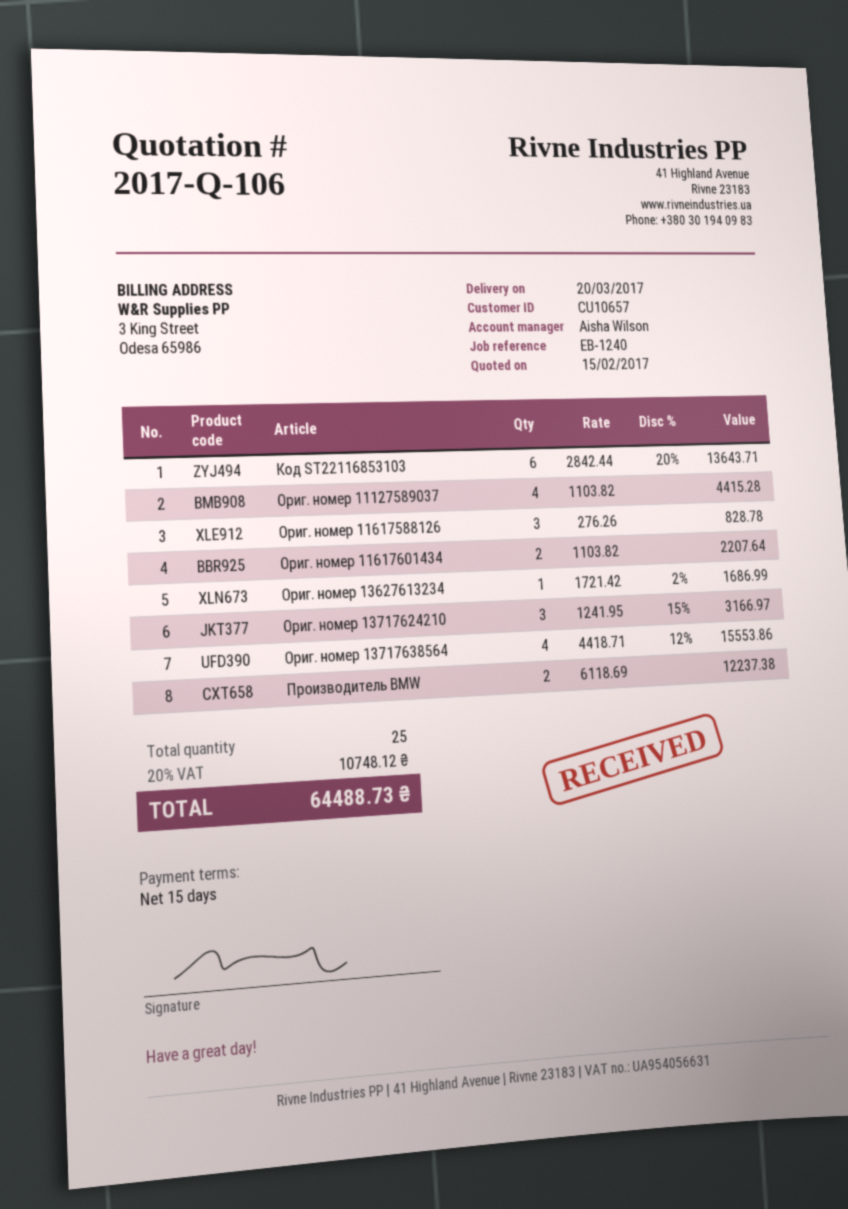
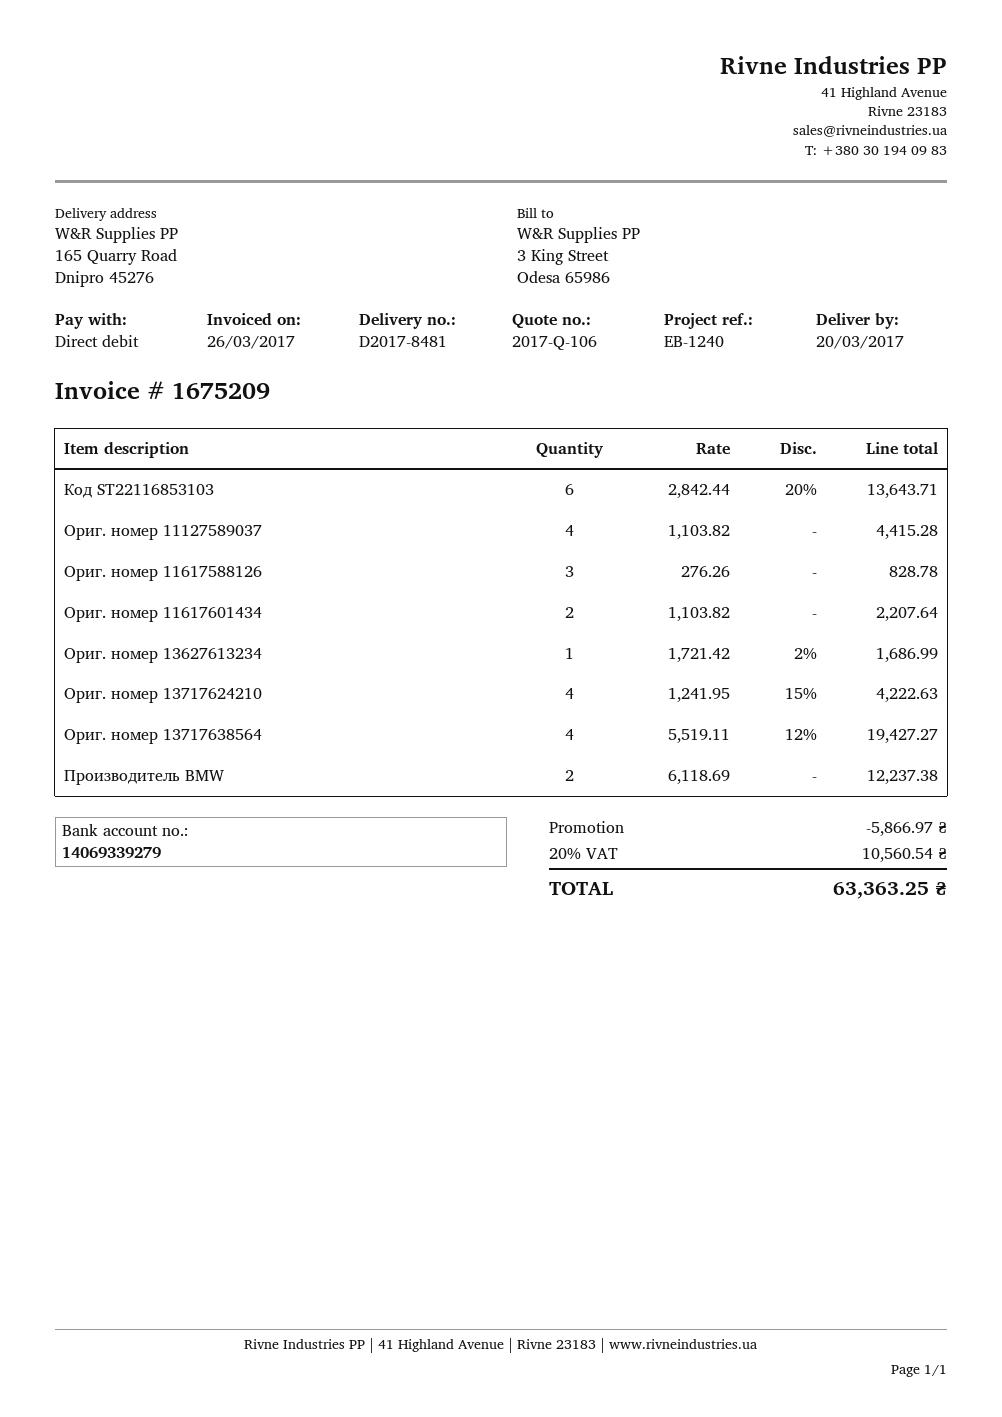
Ориг. номер 13717624210: 3 x 1241.95 - 15% = 3166.97 -> 4 x 1241.95 - 15% = 4222.63
Ориг. номер 13717638564: 4 x 4418.71 - 12% = 15553.86 -> 4 x 5519.11 - 12% = 19427.27
discount: none -> 5866.97
tax: 20% = 10748.12 -> 20% = 10560.54
total: 64488.73 -> 63363.25

